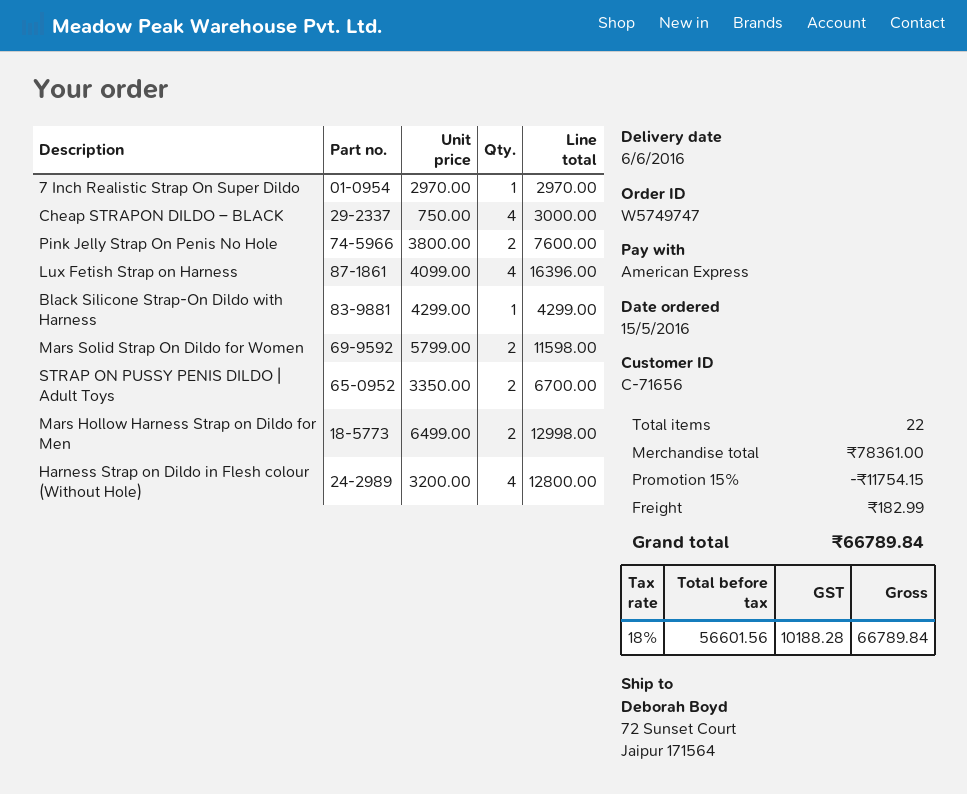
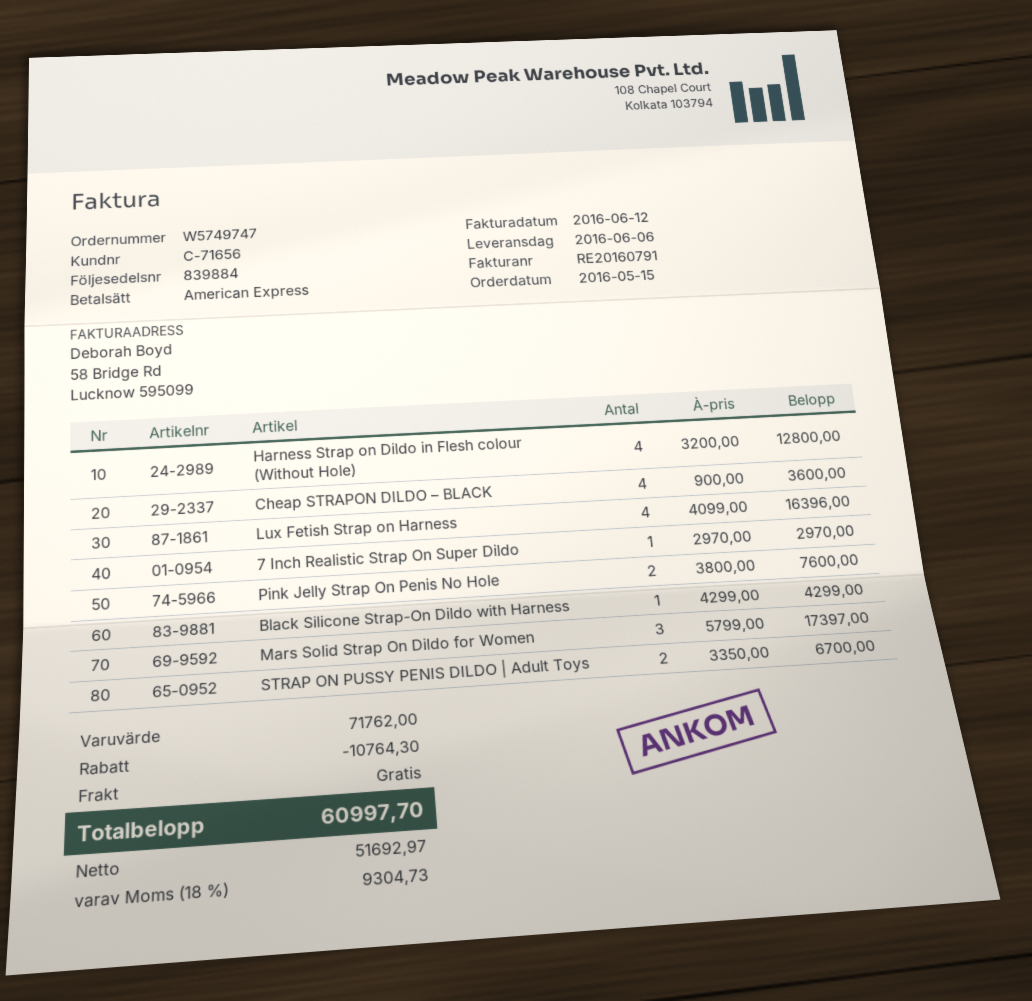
Cheap STRAPON DILDO – BLACK: 4 x 750.00 = 3000.00 -> 4 x 900.00 = 3600.00
Mars Solid Strap On Dildo for Women: 2 x 5799.00 = 11598.00 -> 3 x 5799.00 = 17397.00
Mars Hollow Harness Strap on Dildo for Men: 2 x 6499.00 = 12998.00 -> none
subtotal: 78361.00 -> 71762.00
discount: 11754.15 -> 10764.30
shipping: 182.99 -> 0.00
net: 56601.56 -> 51692.97
tax: 18% = 10188.28 -> 18% = 9304.73
total: 66789.84 -> 60997.70

